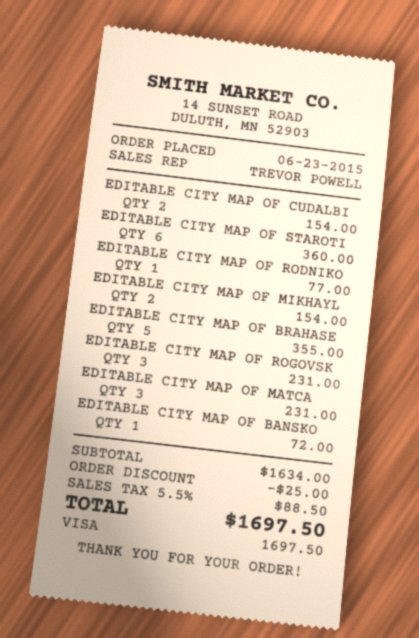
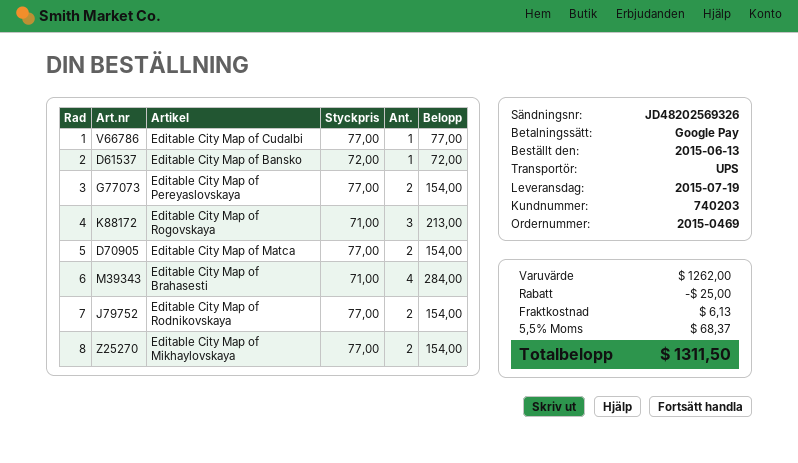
order date: 2015-06-23 -> 2015-06-13
payment method: Visa -> Google Pay
EDITABLE CITY MAP OF CUDALBI: 2 for 154.00 -> 1 for 77.00
EDITABLE CITY MAP OF STAROTI: 6 for 360.00 -> none
EDITABLE CITY MAP OF RODNIKO: 1 for 77.00 -> 2 for 154.00
EDITABLE CITY MAP OF BRAHASE: 5 for 355.00 -> 4 for 284.00
EDITABLE CITY MAP OF ROGOVSK: 3 for 231.00 -> 3 for 213.00
EDITABLE CITY MAP OF MATCA: 3 for 231.00 -> 2 for 154.00
Editable City Map of Pereyaslovskaya: none -> 2 for 154.00
subtotal: 1634.00 -> 1262.00
shipping: none -> 6.13
tax: 5.5% = 88.50 -> 5.5% = 68.37
total: 1697.50 -> 1311.50

